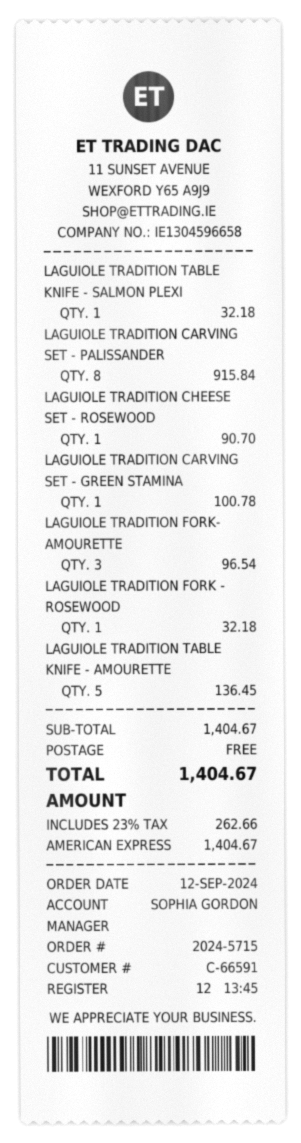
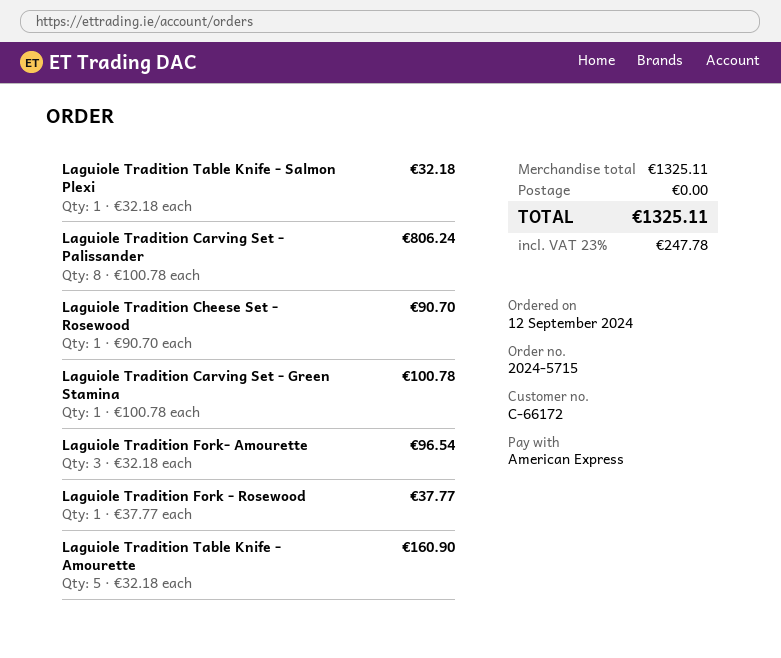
customer number: C-66591 -> C-66172
LAGUIOLE TRADITION CARVING SET - PALISSANDER: 8 for 915.84 -> 8 for 806.24
LAGUIOLE TRADITION FORK - ROSEWOOD: 1 for 32.18 -> 1 for 37.77
LAGUIOLE TRADITION TABLE KNIFE - AMOURETTE: 5 for 136.45 -> 5 for 160.90
subtotal: 1404.67 -> 1325.11
tax: 23% = 262.66 -> 23% = 247.78
total: 1404.67 -> 1325.11

